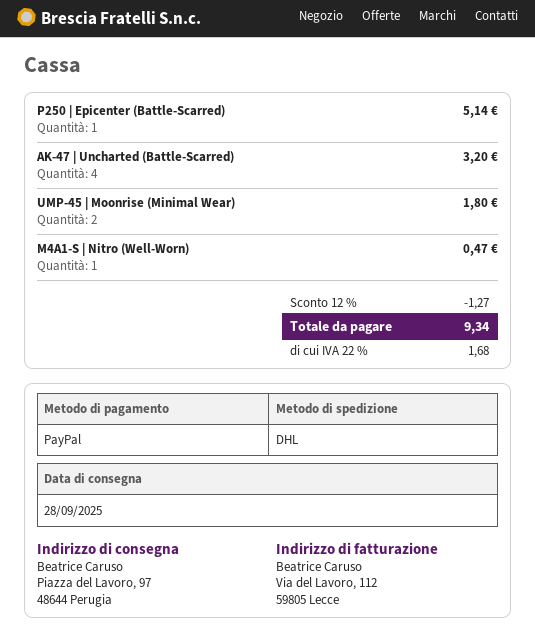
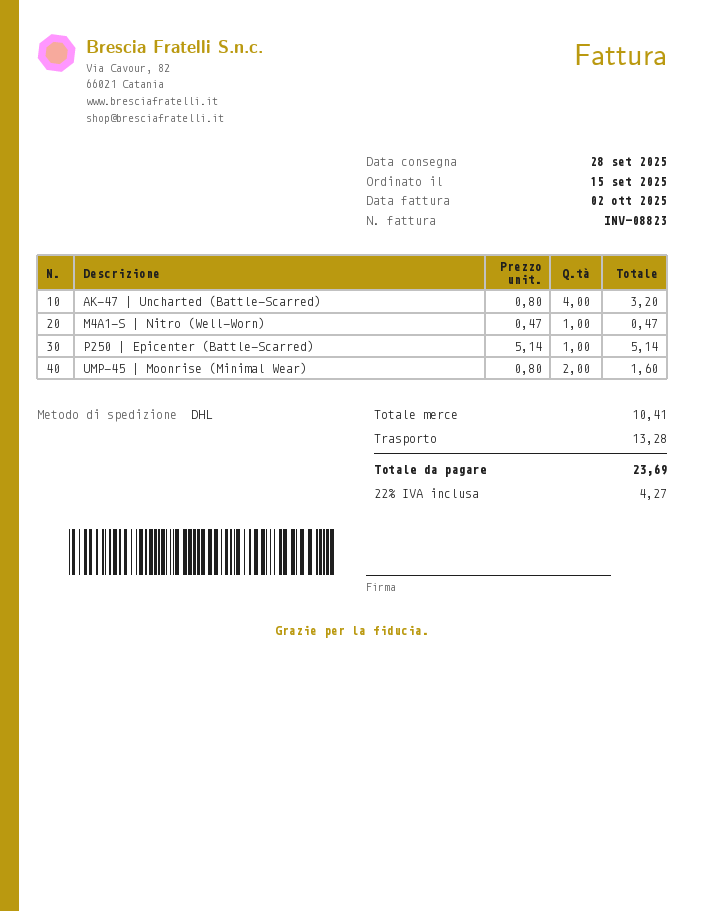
UMP-45 | Moonrise (Minimal Wear): 2 for 1.80 -> 2 for 1.60
discount: 12% = 1.27 -> none
shipping: none -> 13.28
tax: 22% = 1.68 -> 22% = 4.27
total: 9.34 -> 23.69

